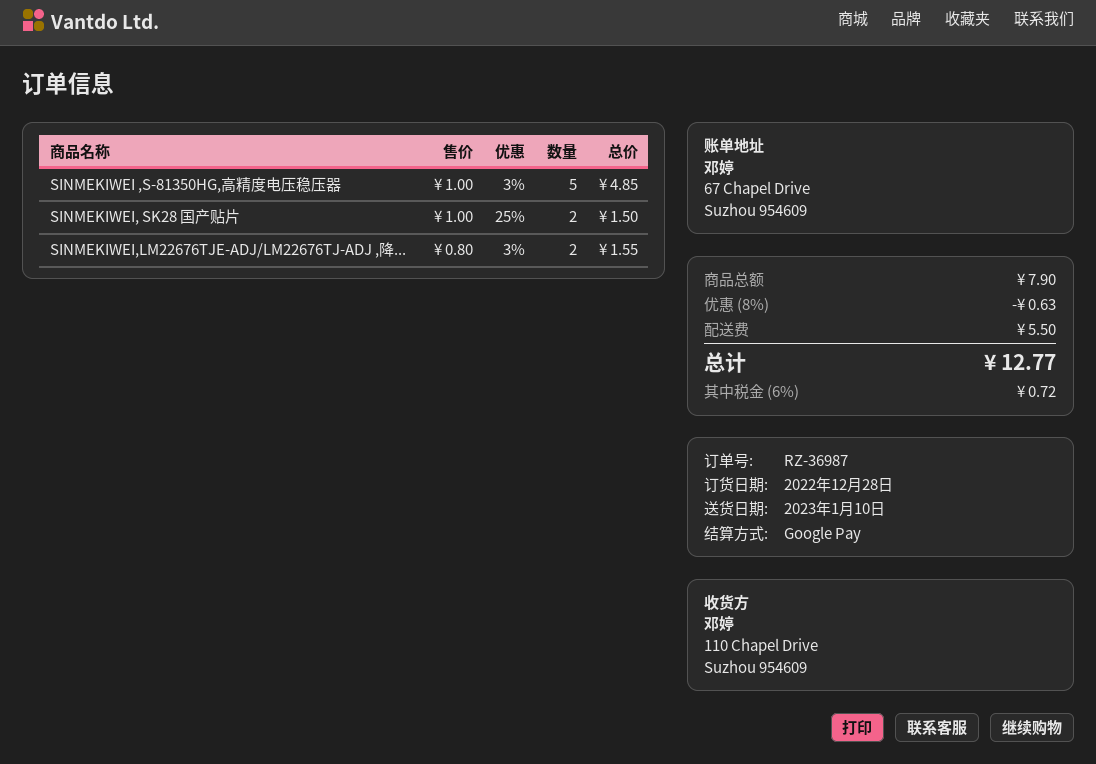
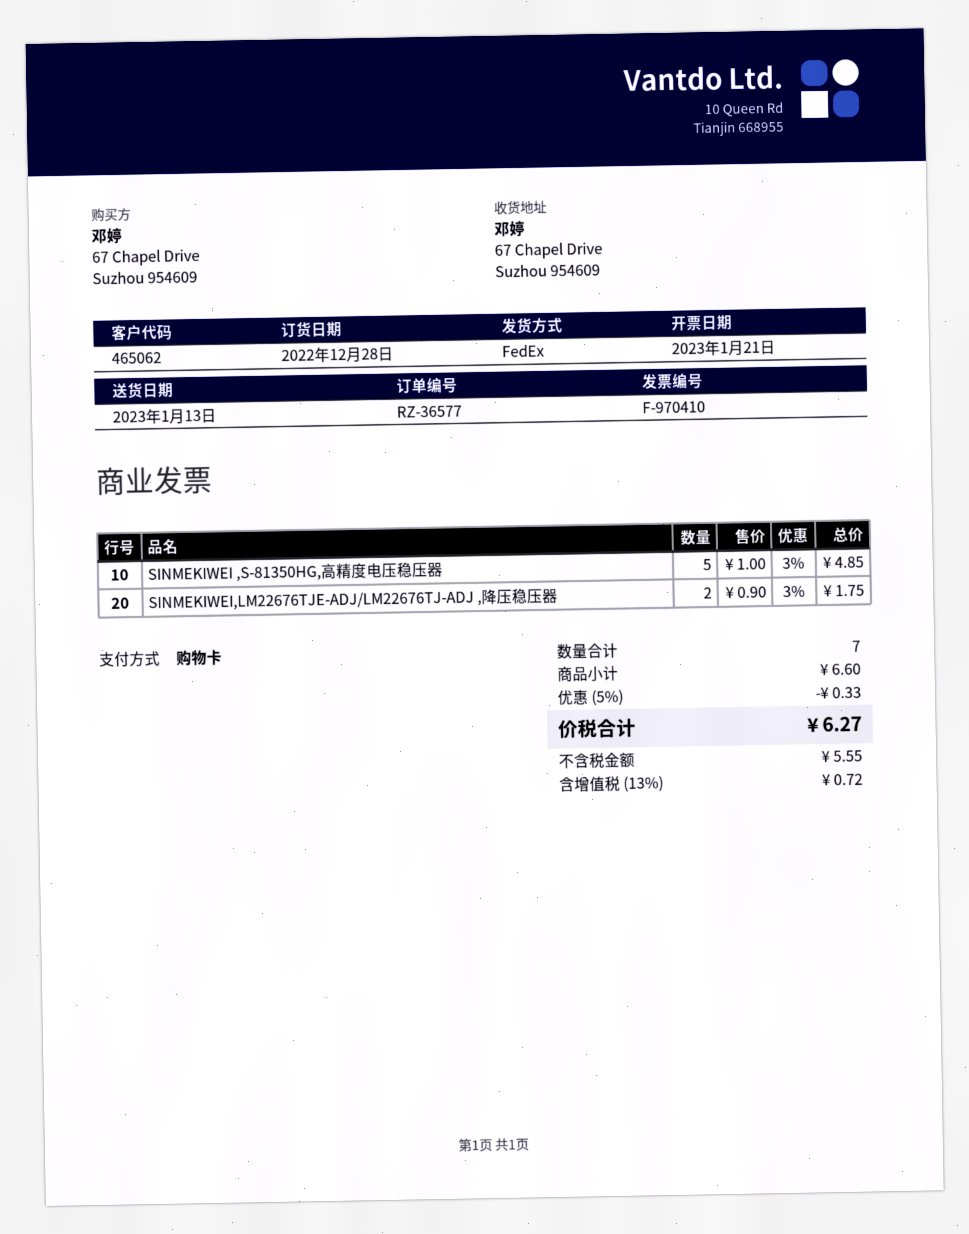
order number: RZ-36987 -> RZ-36577
delivery date: 2023-01-10 -> 2023-01-13
payment method: Google Pay -> gift card
ship to: 110 Chapel Drive, Suzhou 954609 -> 67 Chapel Drive, Suzhou 954609
SINMEKIWEI, SK28 国产贴片: 2 x 1.00 - 25% = 1.50 -> none
SINMEKIWEI,LM22676TJE-ADJ/LM22676TJ-ADJ ,降...: 2 x 0.80 - 3% = 1.55 -> 2 x 0.90 - 3% = 1.75
subtotal: 7.90 -> 6.60
discount: 8% = 0.63 -> 5% = 0.33
shipping: 5.50 -> none
tax: 6% = 0.72 -> 13% = 0.72
total: 12.77 -> 6.27

